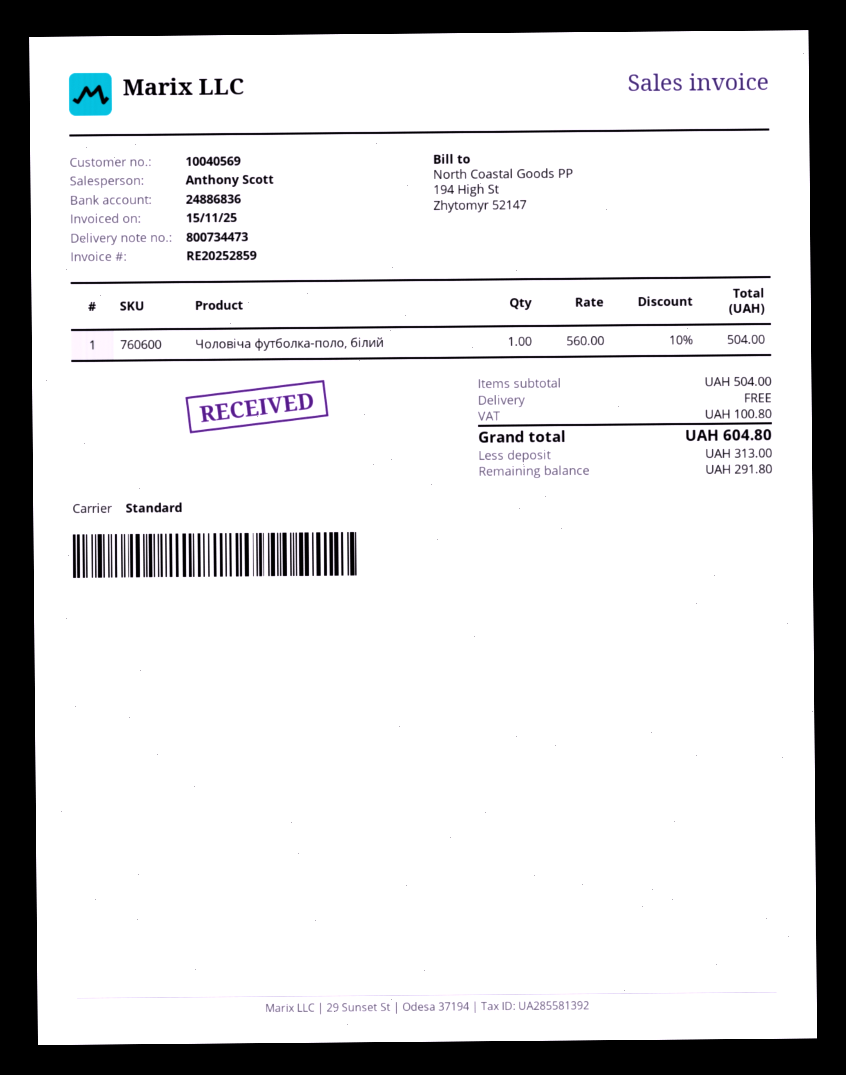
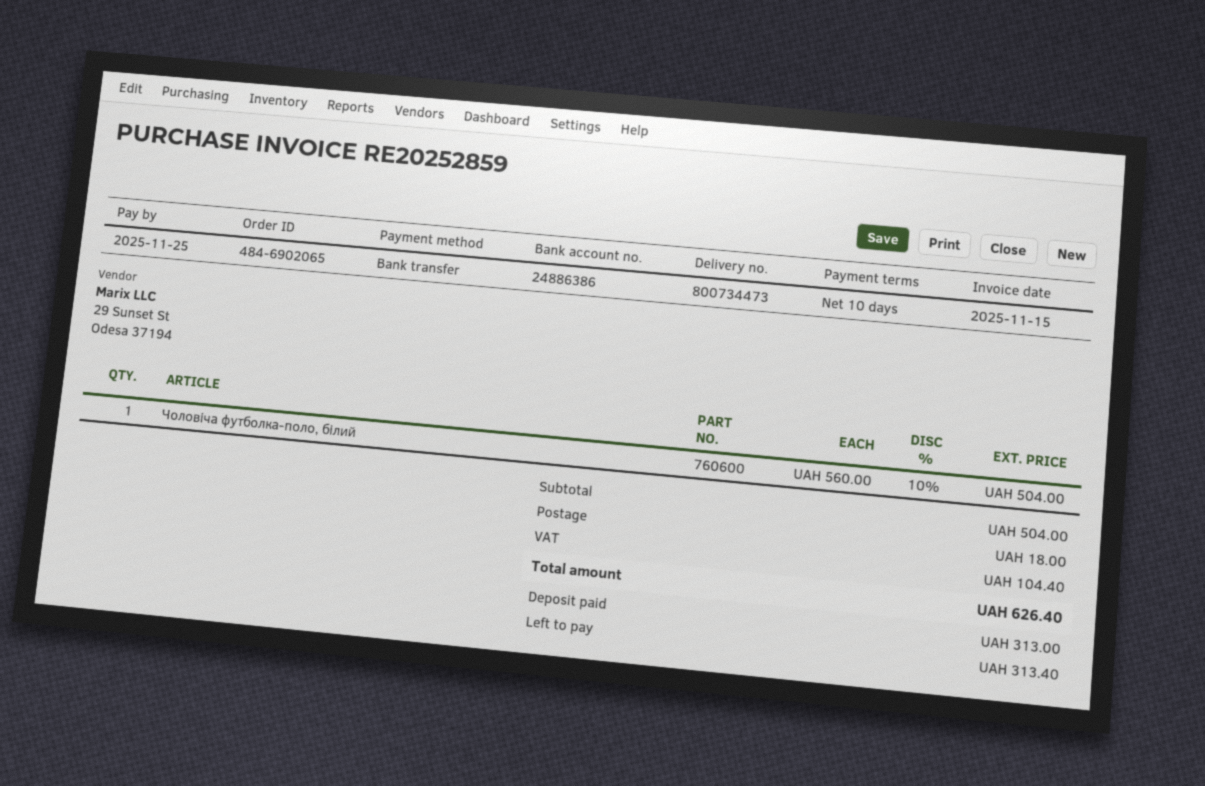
bank account: 24886836 -> 24886386
shipping: 0.00 -> 18.00
tax: 100.80 -> 104.40
total: 604.80 -> 626.40
balance: 291.80 -> 313.40

